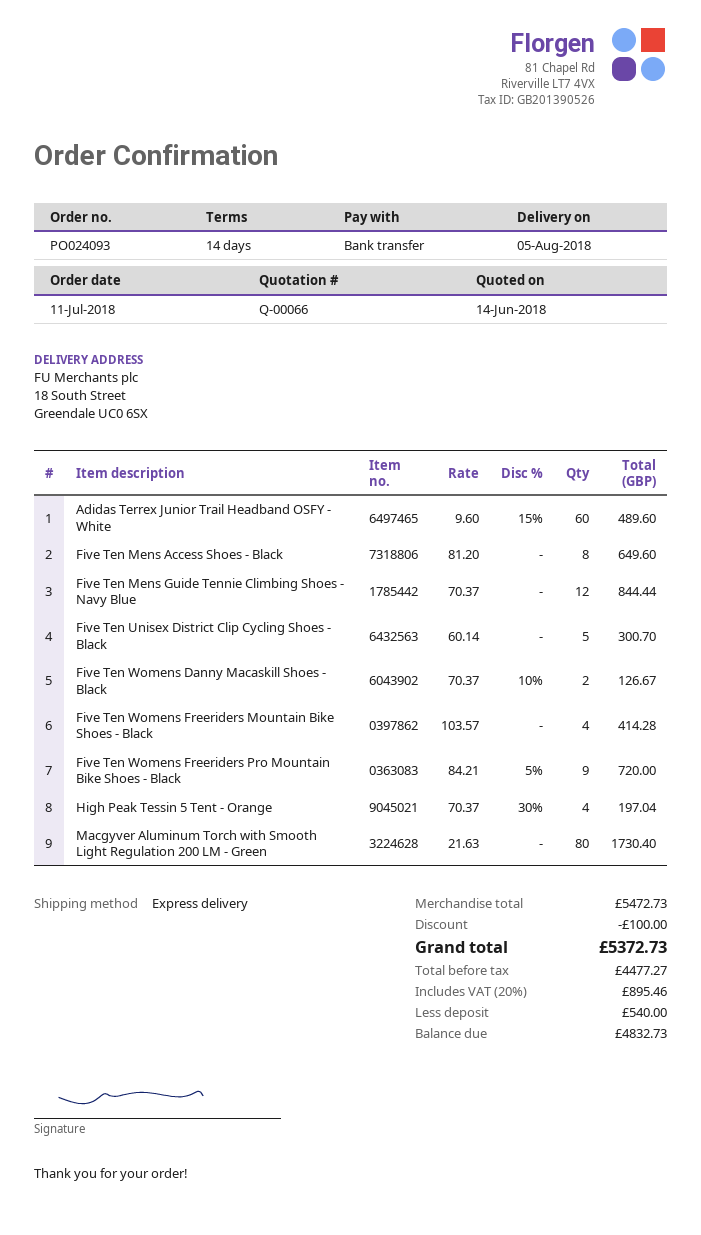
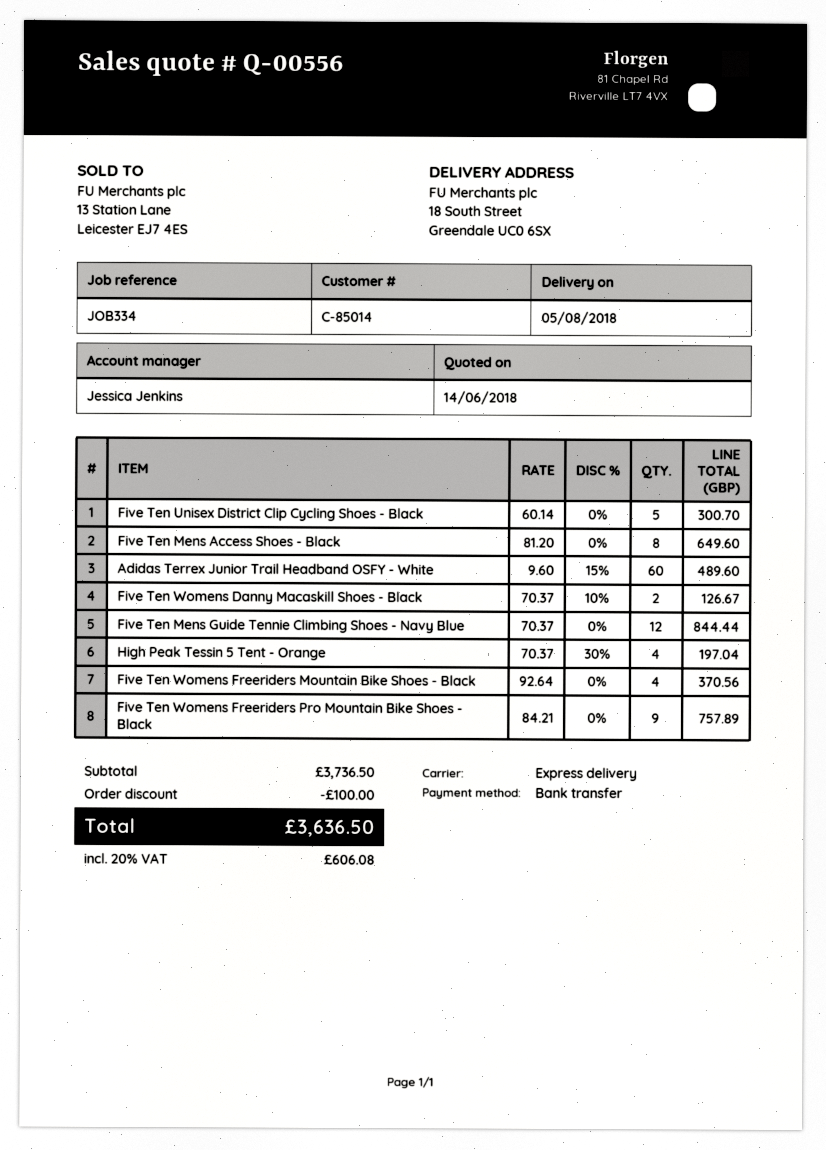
quote number: Q-00066 -> Q-00556
Five Ten Womens Freeriders Mountain Bike Shoes - Black: 4 x 103.57 = 414.28 -> 4 x 92.64 = 370.56
Five Ten Womens Freeriders Pro Mountain Bike Shoes - Black: 9 x 84.21 - 5% = 720.00 -> 9 x 84.21 = 757.89
Macgyver Aluminum Torch with Smooth Light Regulation 200 LM - Green: 80 x 21.63 = 1730.40 -> none
subtotal: 5472.73 -> 3736.50
tax: 20% = 895.46 -> 20% = 606.08
total: 5372.73 -> 3636.50

